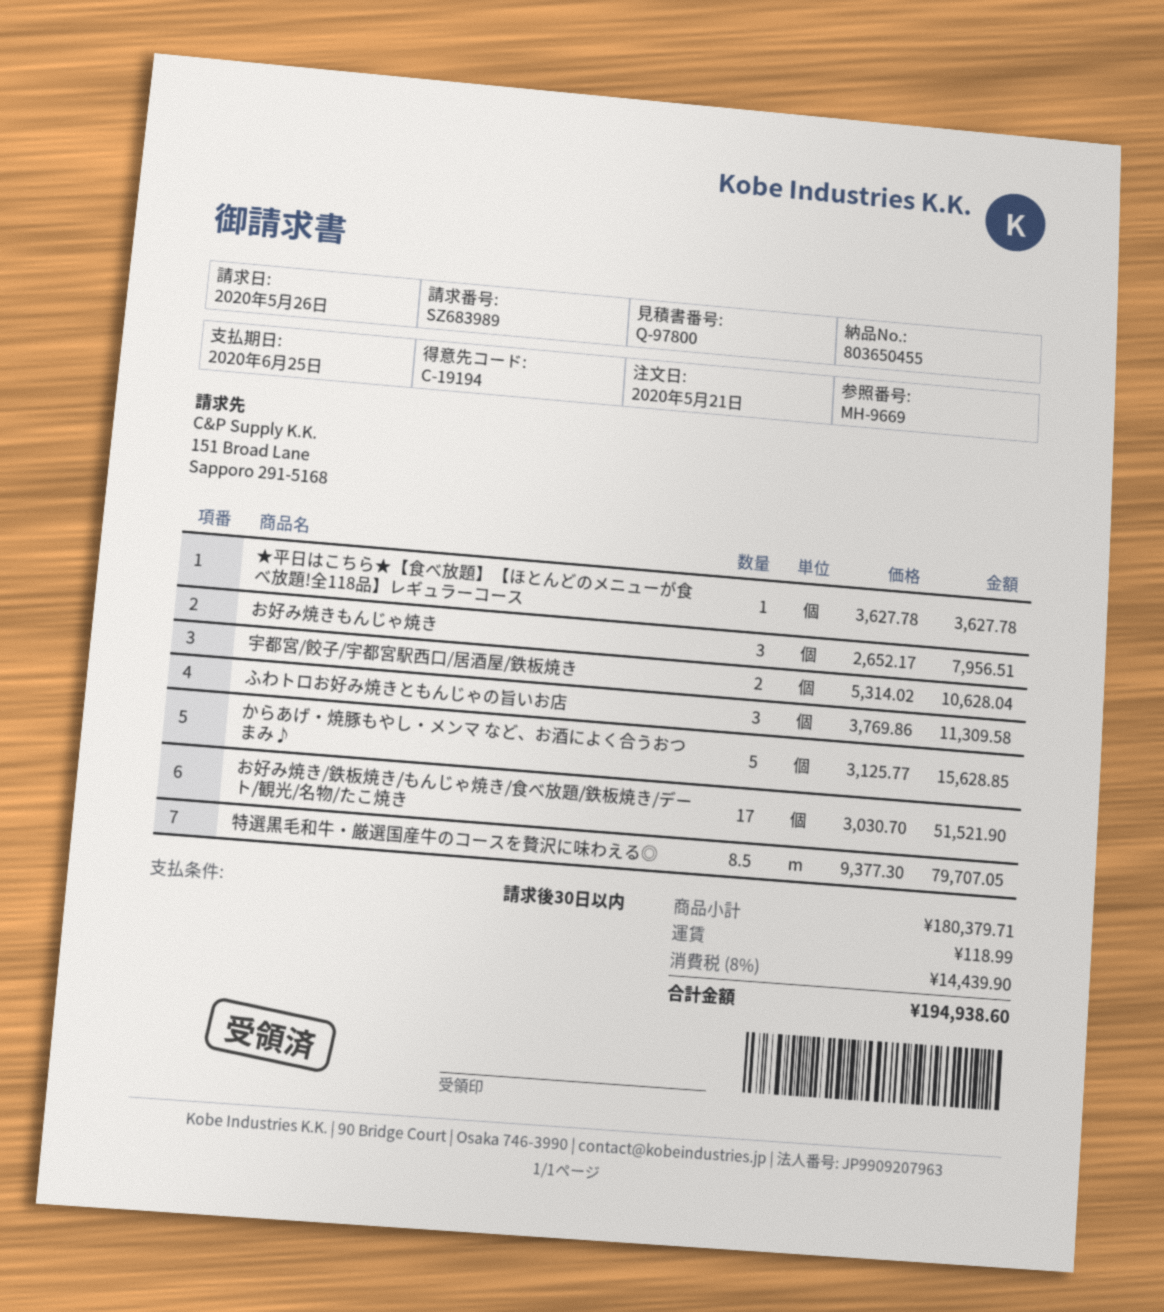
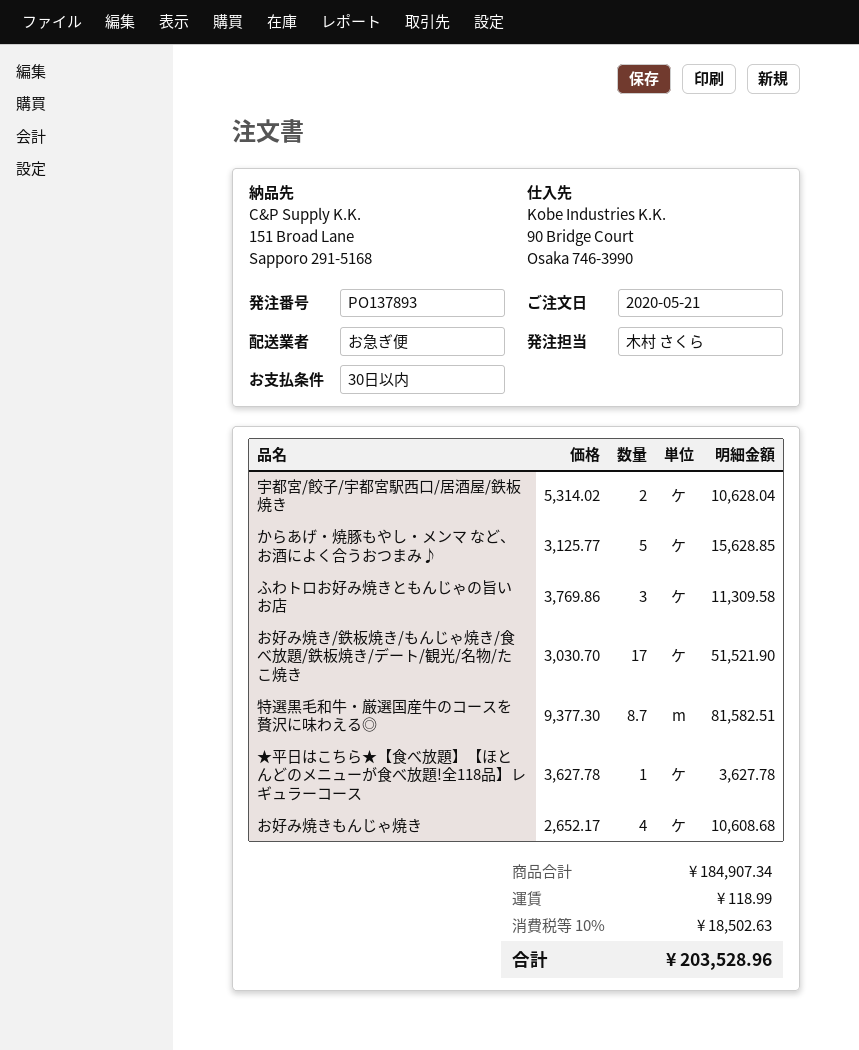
お好み焼きもんじゃ焼き: 3 x 2652.17 = 7956.51 -> 4 x 2652.17 = 10608.68
特選黒毛和牛・厳選国産牛のコースを贅沢に味わえる◎: 8.5 x 9377.30 = 79707.05 -> 8.7 x 9377.30 = 81582.51
subtotal: 180379.71 -> 184907.34
tax: 8% = 14439.90 -> 10% = 18502.63
total: 194938.60 -> 203528.96

